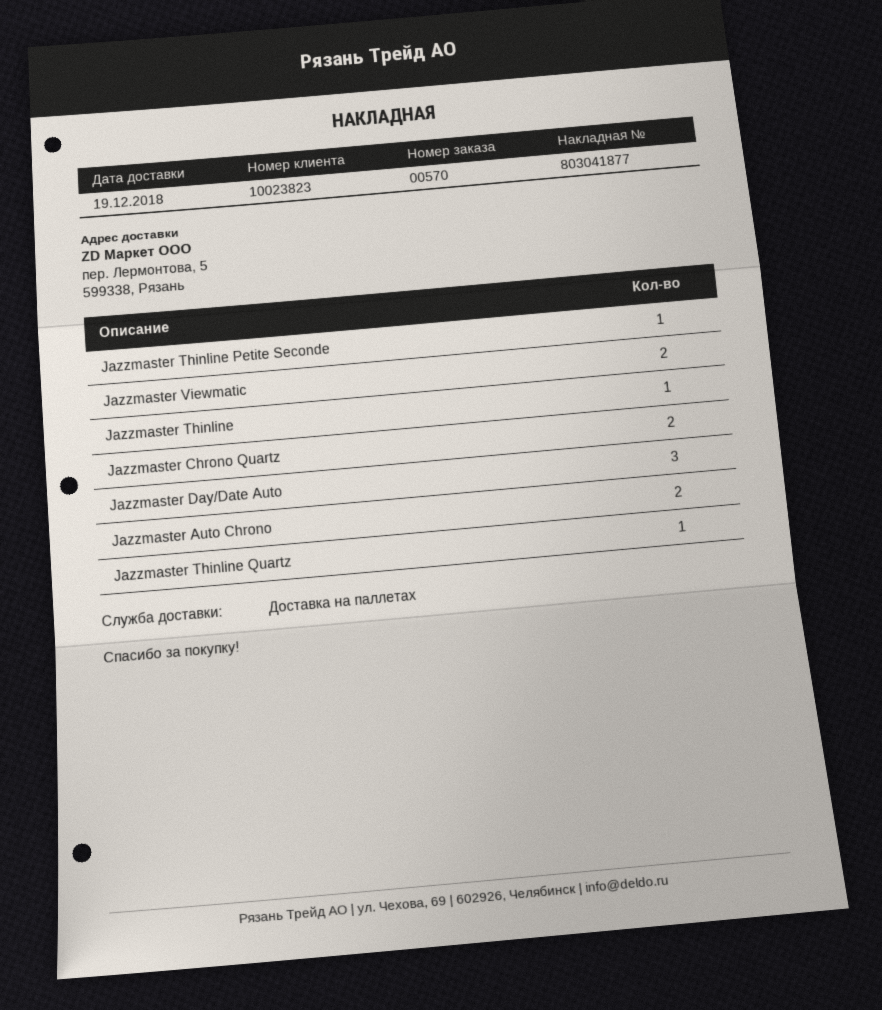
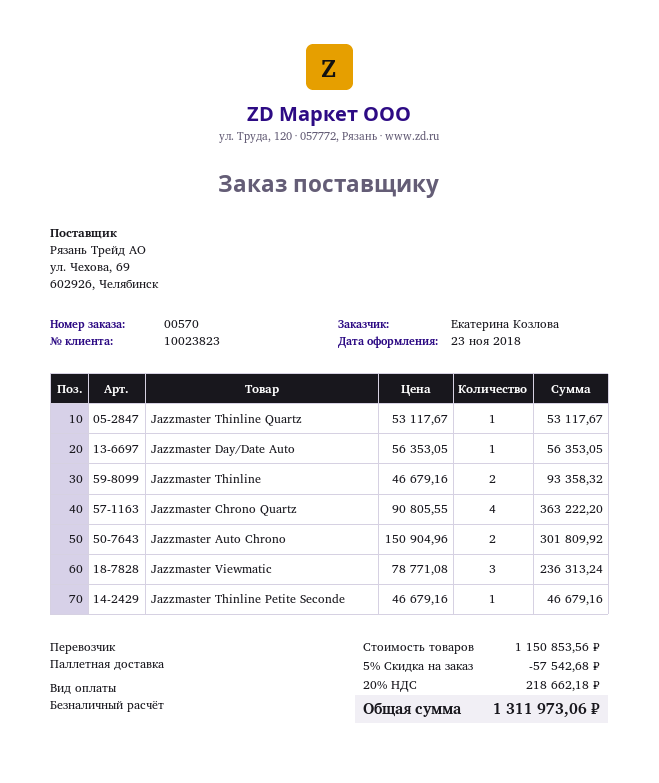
Jazzmaster Viewmatic: 2 -> 3
Jazzmaster Thinline: 1 -> 2
Jazzmaster Chrono Quartz: 2 -> 4
Jazzmaster Day/Date Auto: 3 -> 1

